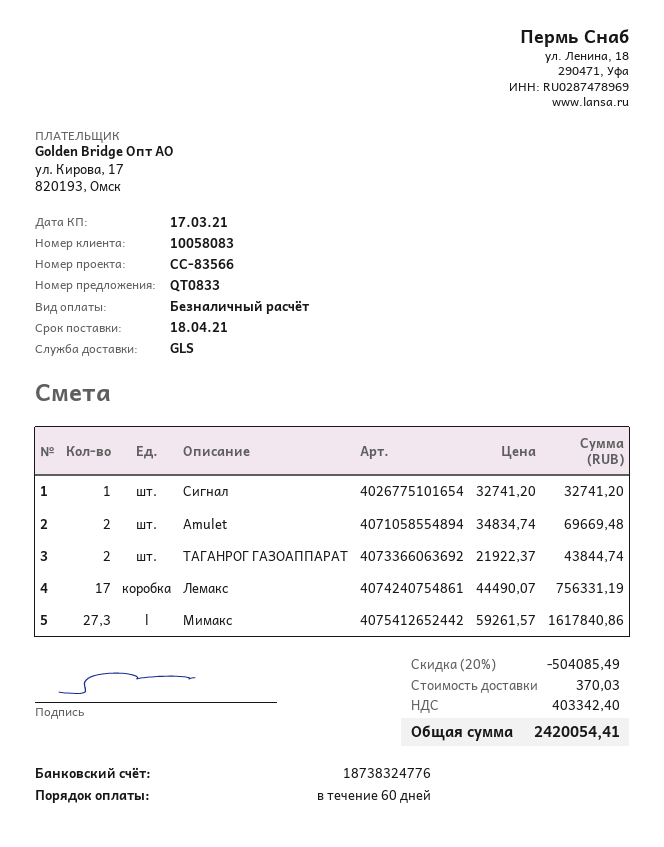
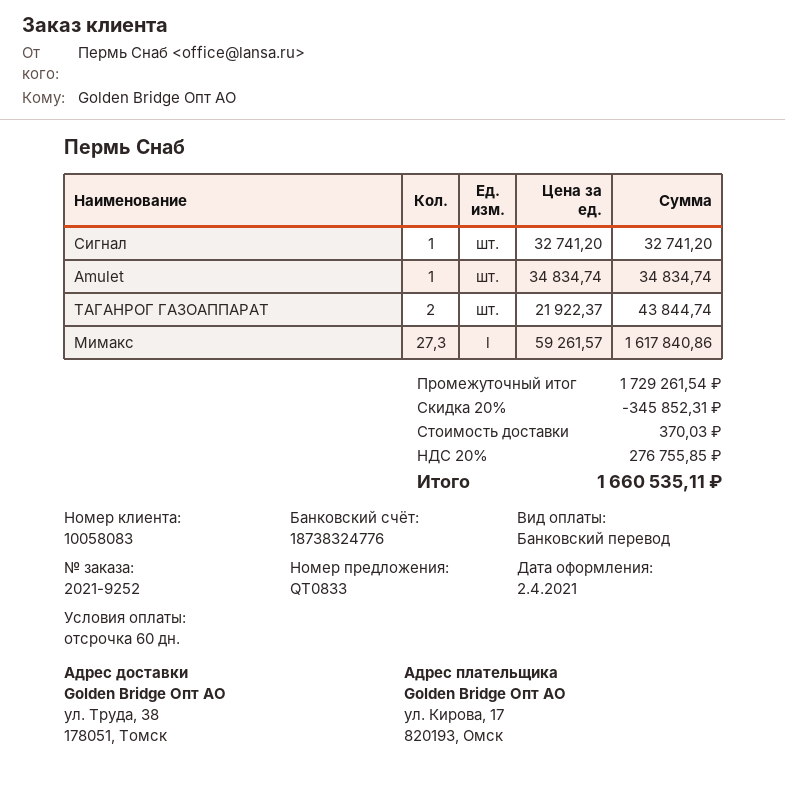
Amulet: 2 x 34834.74 = 69669.48 -> 1 x 34834.74 = 34834.74
Лемакс: 17 x 44490.07 = 756331.19 -> none
discount: 20% = 504085.49 -> 20% = 345852.31
tax: 403342.40 -> 276755.85
total: 2420054.41 -> 1660535.11

